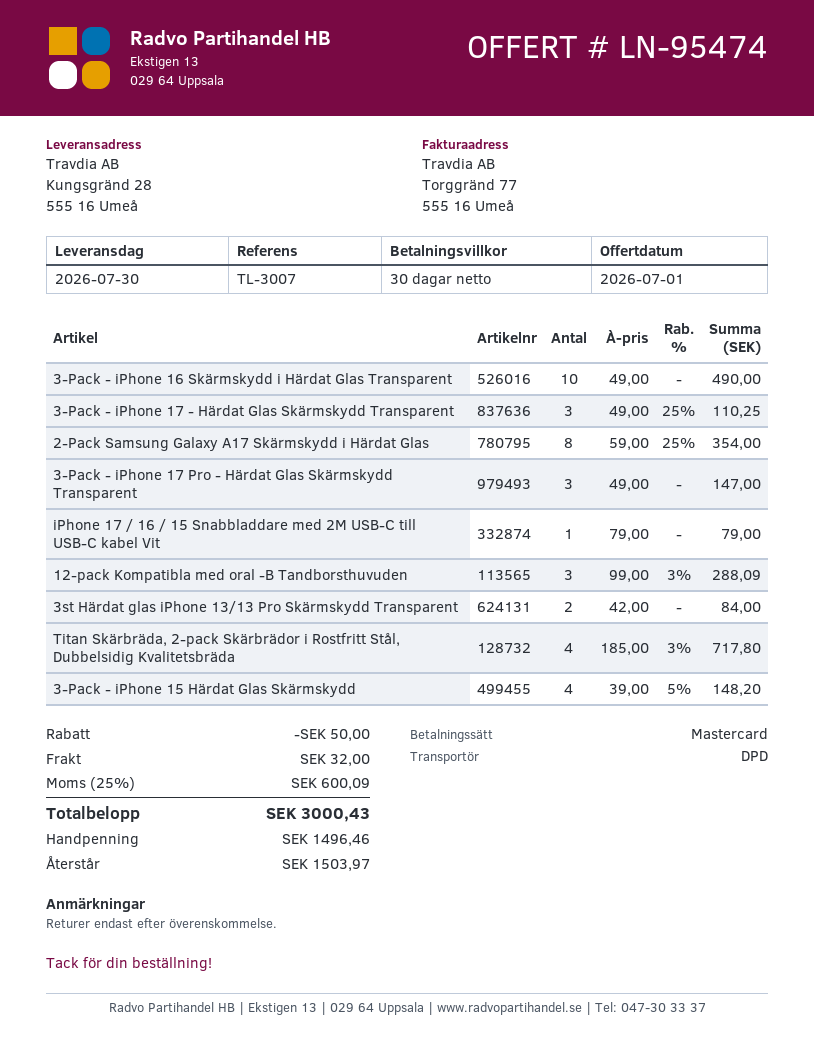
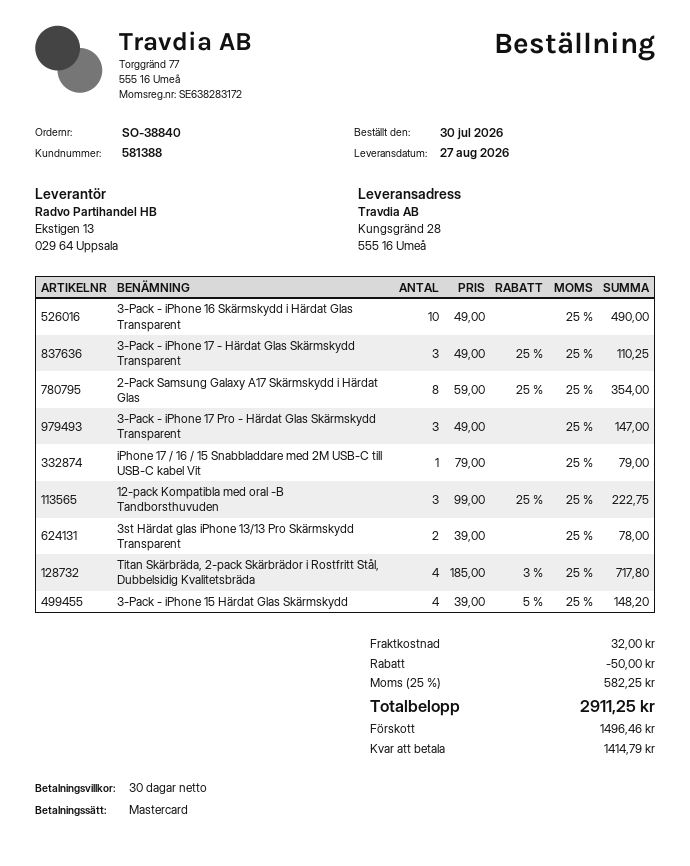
delivery date: 2026-07-30 -> 2026-08-27
12-pack Kompatibla med oral -B Tandborsthuvuden: 3 x 99.00 - 3% = 288.09 -> 3 x 99.00 - 25% = 222.75
3st Härdat glas iPhone 13/13 Pro Skärmskydd Transparent: 2 x 42.00 = 84.00 -> 2 x 39.00 = 78.00
tax: 25% = 600.09 -> 25% = 582.25
total: 3000.43 -> 2911.25
balance: 1503.97 -> 1414.79

